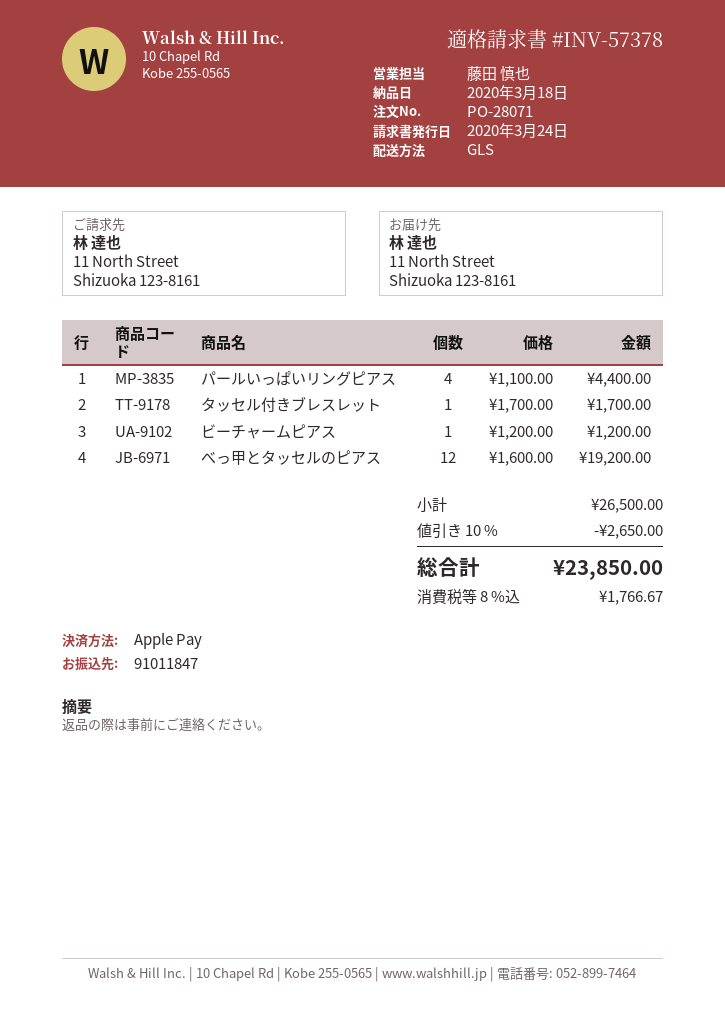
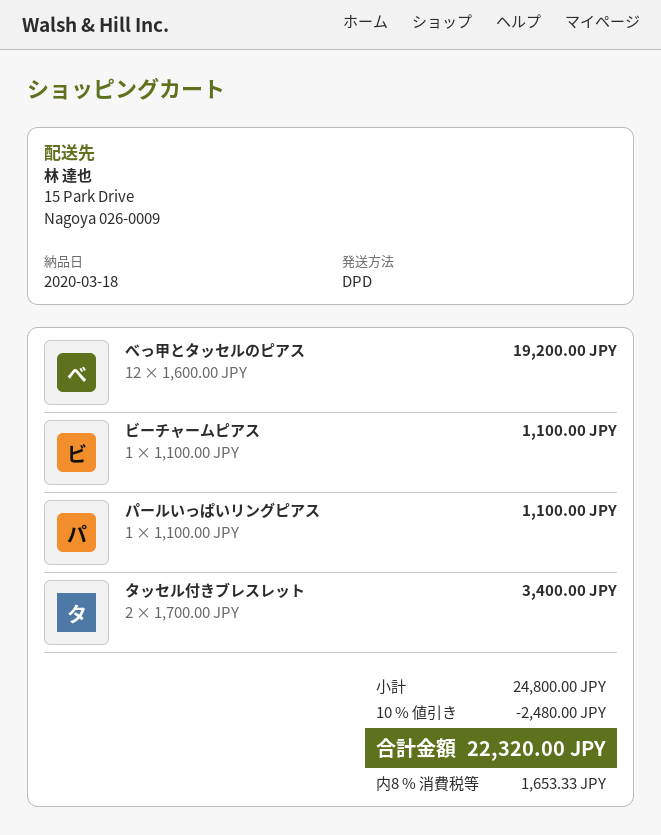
shipping method: GLS -> DPD
ship to: 11 North Street, Shizuoka 123-8161 -> 15 Park Drive, Nagoya 026-0009
パールいっぱいリングピアス: 4 x 1100.00 = 4400.00 -> 1 x 1100.00 = 1100.00
タッセル付きブレスレット: 1 x 1700.00 = 1700.00 -> 2 x 1700.00 = 3400.00
ビーチャームピアス: 1 x 1200.00 = 1200.00 -> 1 x 1100.00 = 1100.00
subtotal: 26500.00 -> 24800.00
discount: 10% = 2650.00 -> 10% = 2480.00
tax: 8% = 1766.67 -> 8% = 1653.33
total: 23850.00 -> 22320.00

